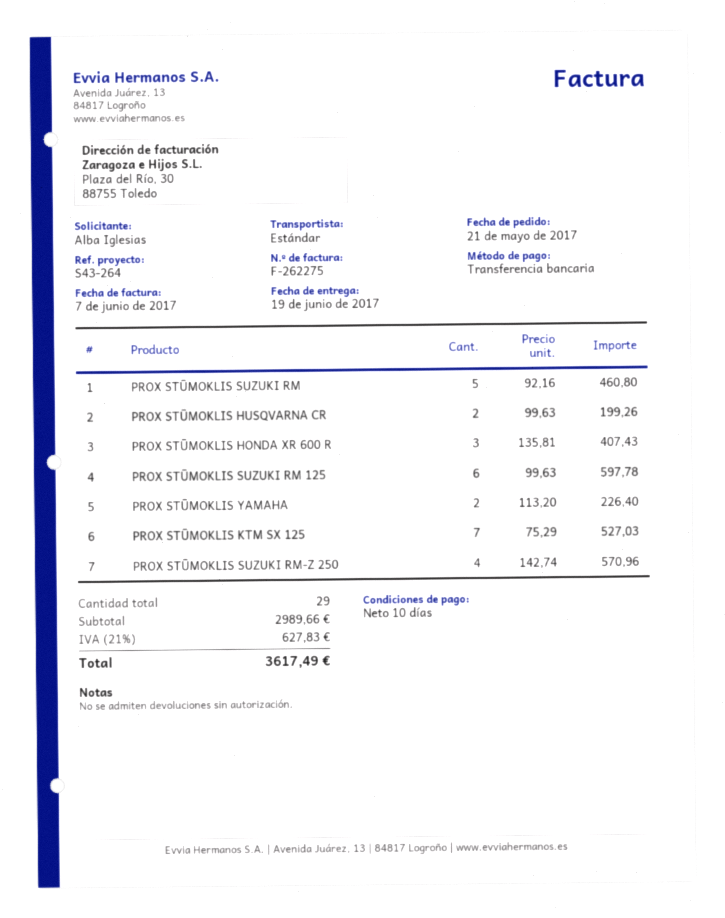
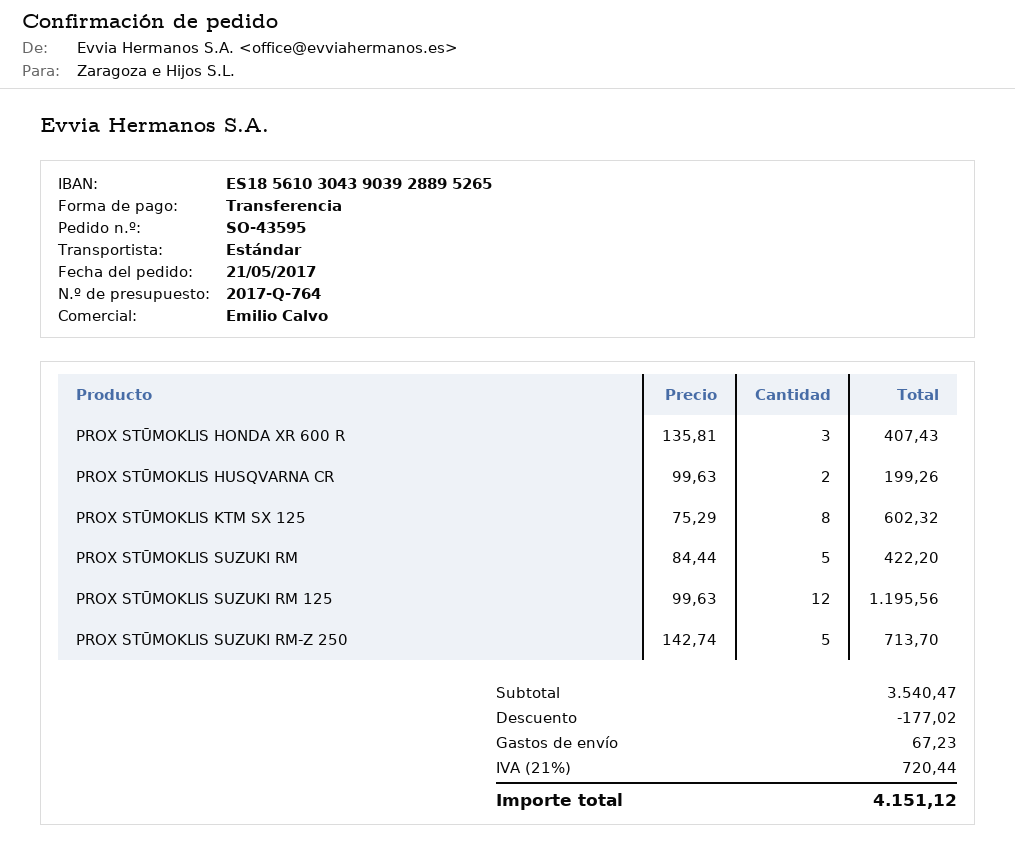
PROX STŪMOKLIS SUZUKI RM: 5 x 92.16 = 460.80 -> 5 x 84.44 = 422.20
PROX STŪMOKLIS SUZUKI RM 125: 6 x 99.63 = 597.78 -> 12 x 99.63 = 1195.56
PROX STŪMOKLIS YAMAHA: 2 x 113.20 = 226.40 -> none
PROX STŪMOKLIS KTM SX 125: 7 x 75.29 = 527.03 -> 8 x 75.29 = 602.32
PROX STŪMOKLIS SUZUKI RM-Z 250: 4 x 142.74 = 570.96 -> 5 x 142.74 = 713.70
subtotal: 2989.66 -> 3540.47
discount: none -> 177.02
shipping: none -> 67.23
tax: 21% = 627.83 -> 21% = 720.44
total: 3617.49 -> 4151.12

